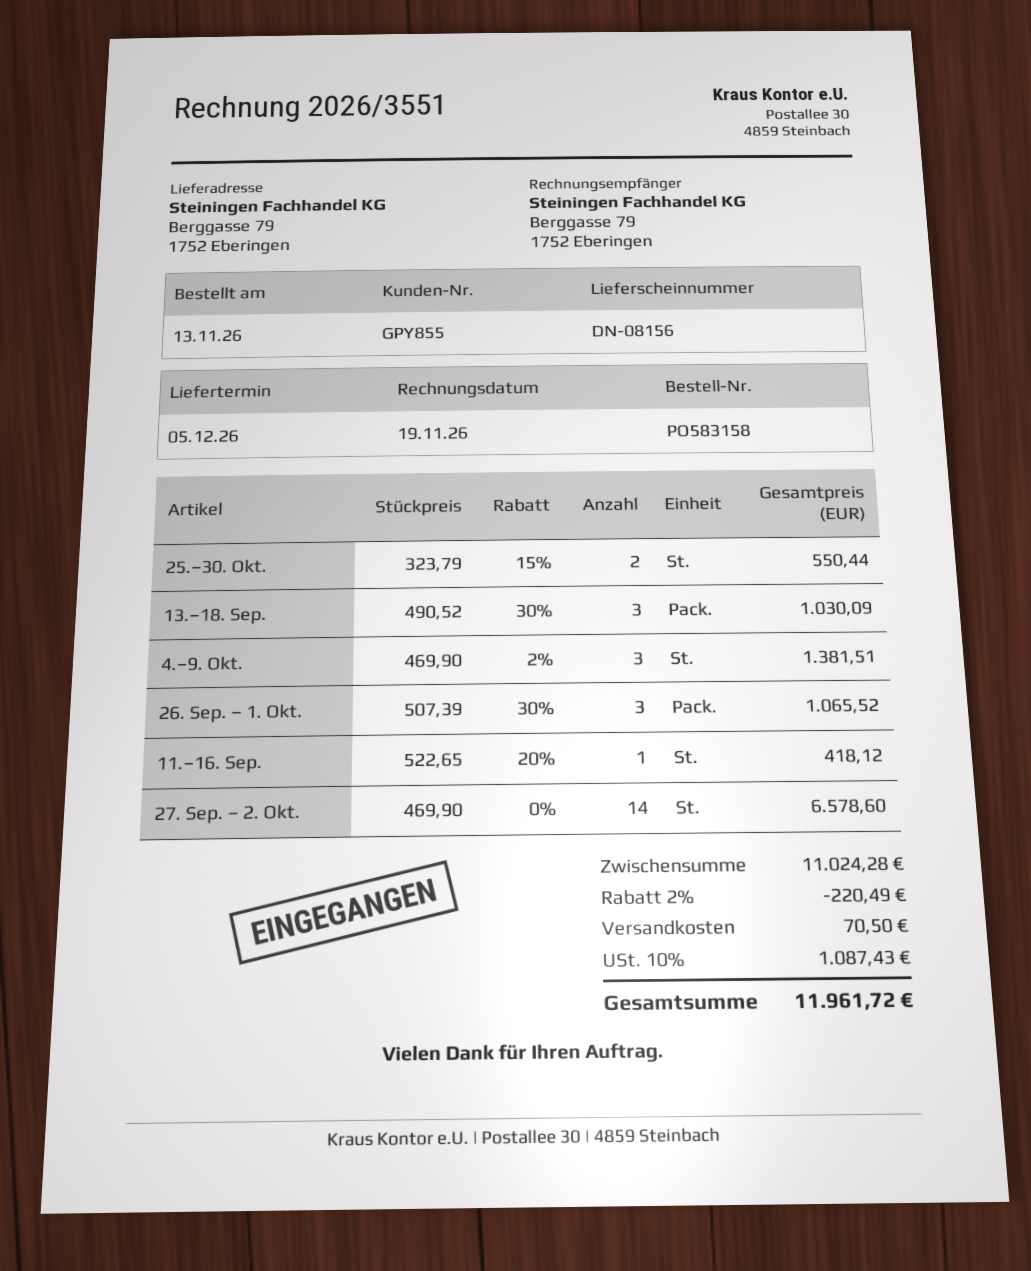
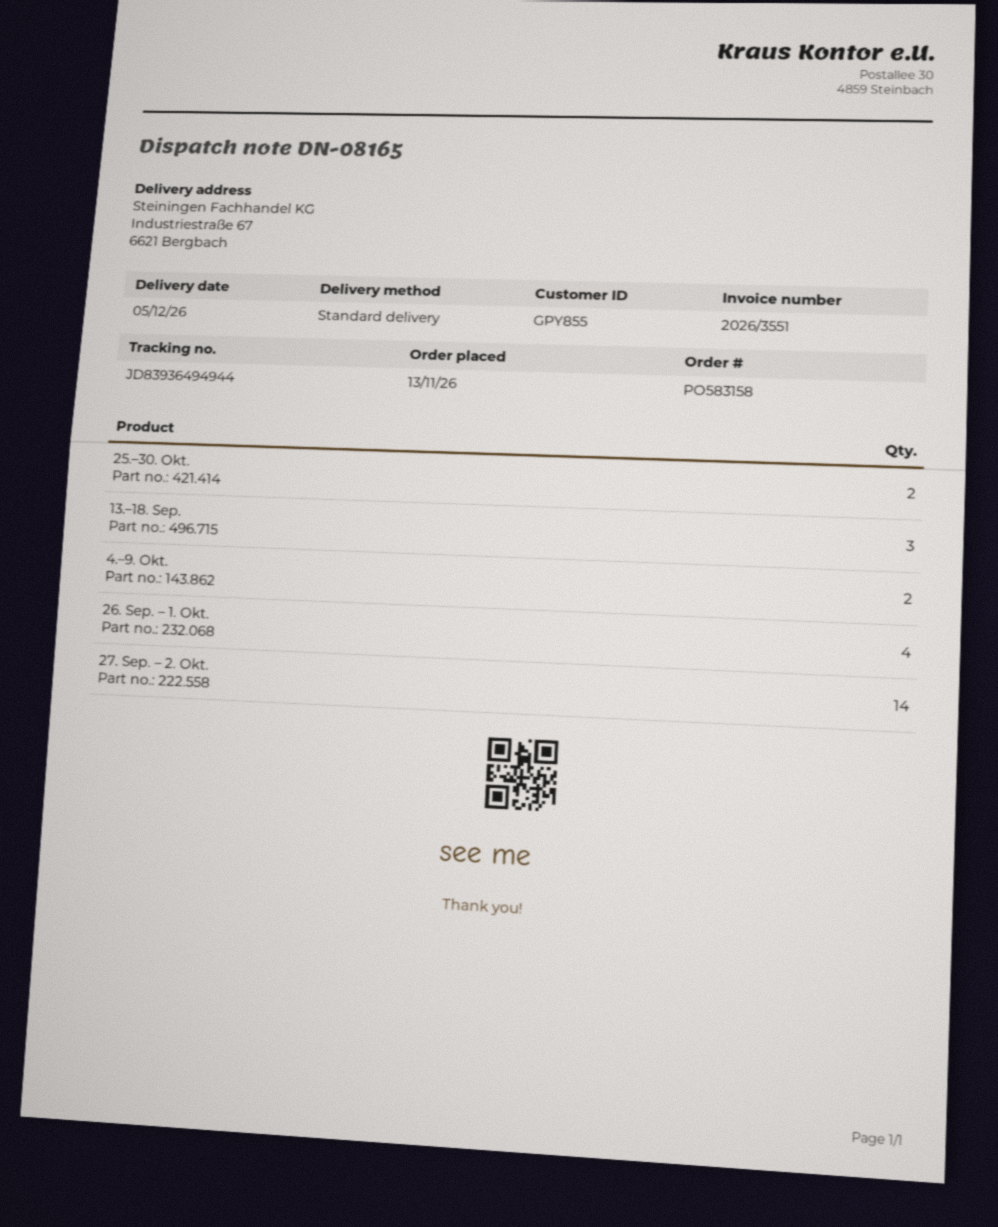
delivery note number: DN-08156 -> DN-08165
ship to: Berggasse 79, 1752 Eberingen -> Industriestraße 67, 6621 Bergbach
4.–9. Okt.: 3 -> 2
26. Sep. – 1. Okt.: 3 -> 4
11.–16. Sep.: 1 -> none

